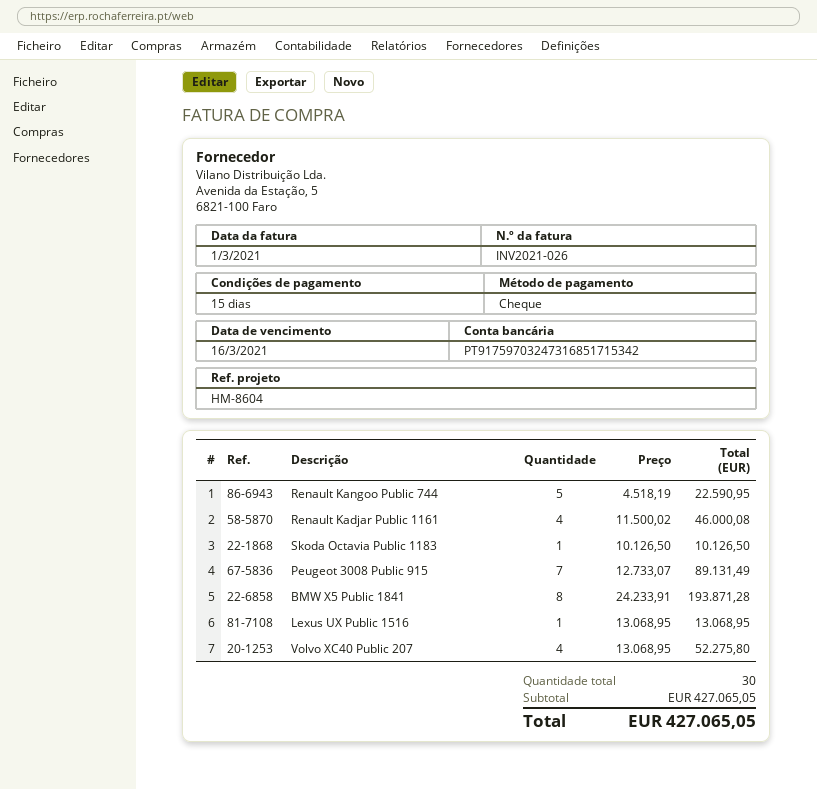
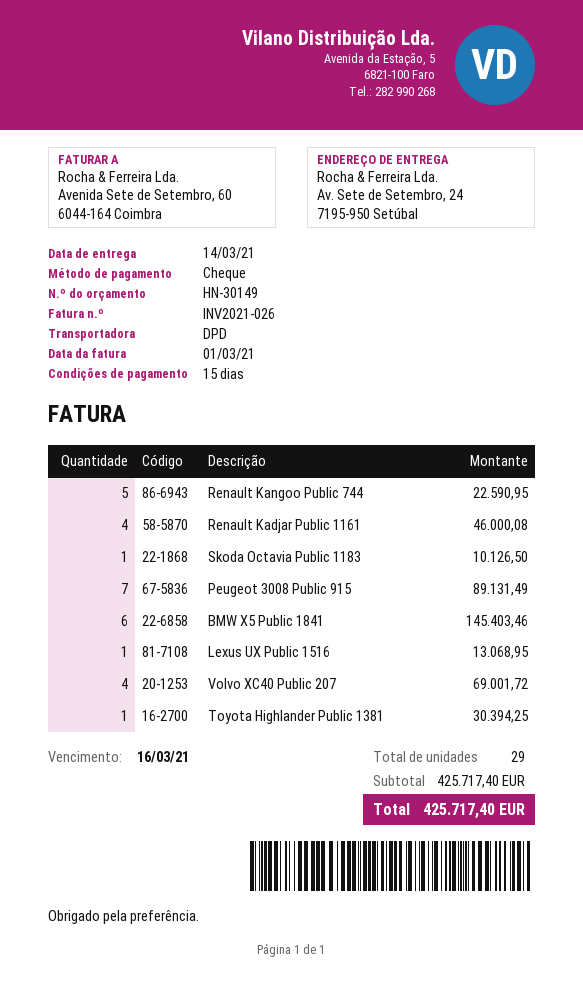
BMW X5 Public 1841: 8 for 193871.28 -> 6 for 145403.46
Volvo XC40 Public 207: 4 for 52275.80 -> 4 for 69001.72
Toyota Highlander Public 1381: none -> 1 for 30394.25
total quantity: 30 -> 29
subtotal: 427065.05 -> 425717.40
total: 427065.05 -> 425717.40

